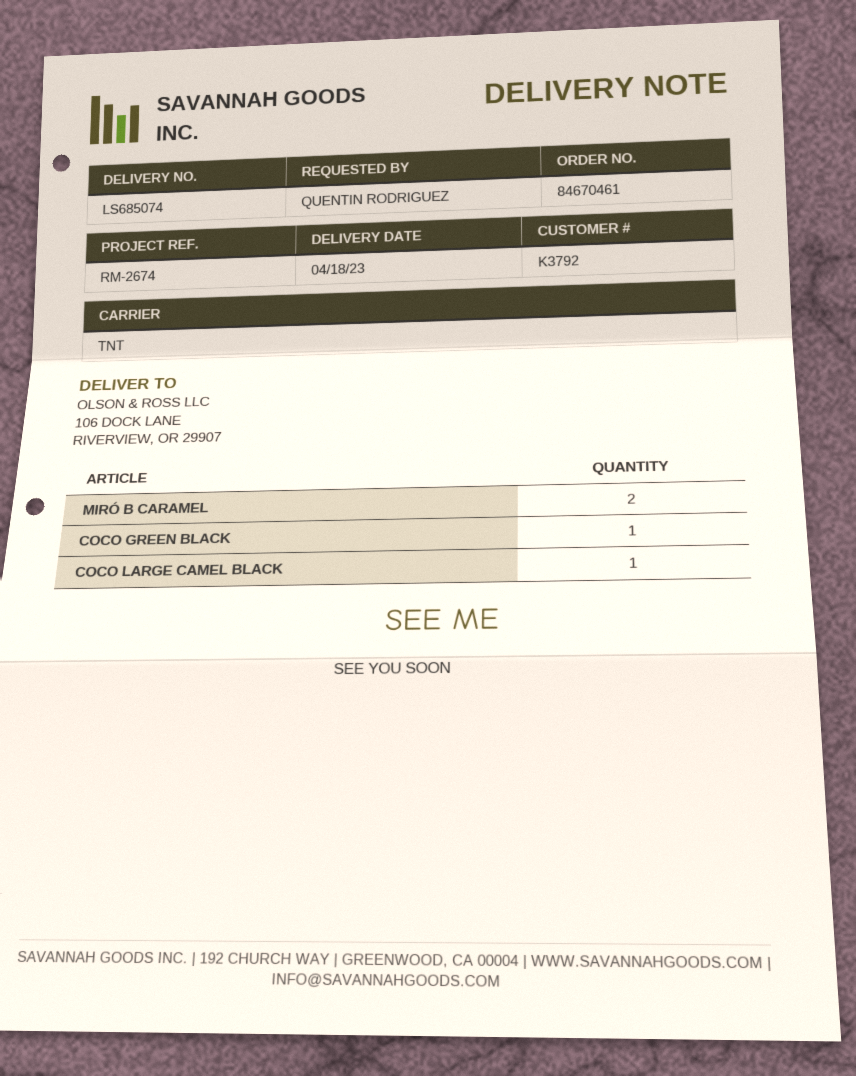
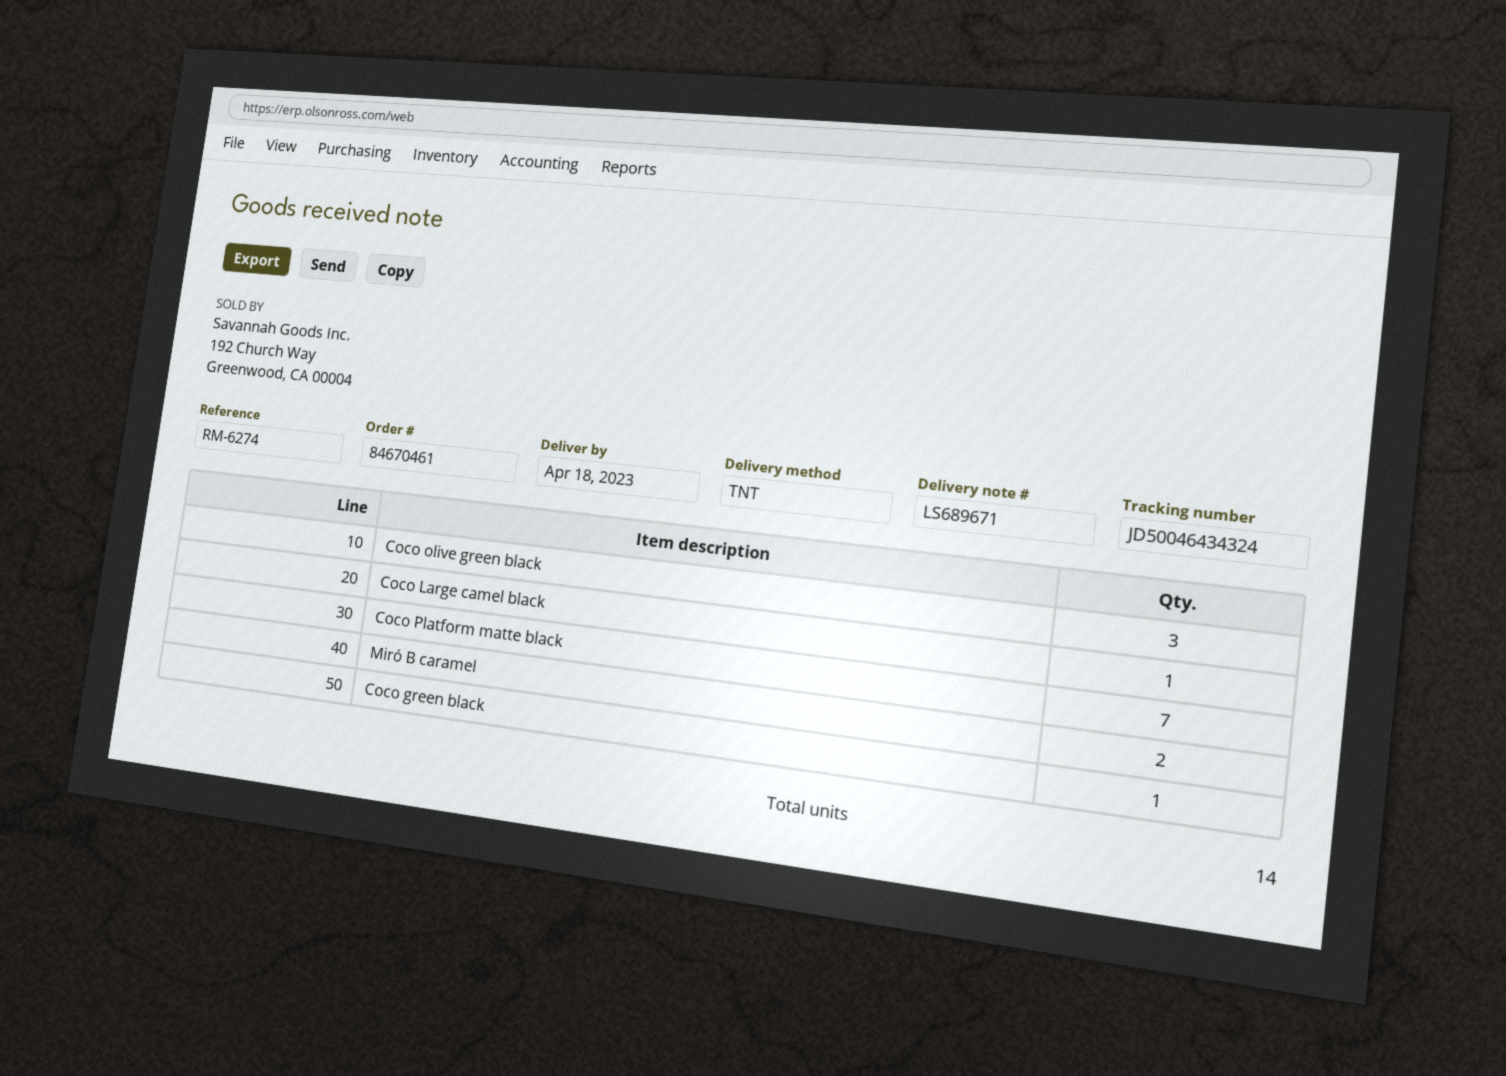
delivery note number: LS685074 -> LS689671
reference: RM-2674 -> RM-6274
Coco olive green black: none -> 3
Coco Platform matte black: none -> 7

